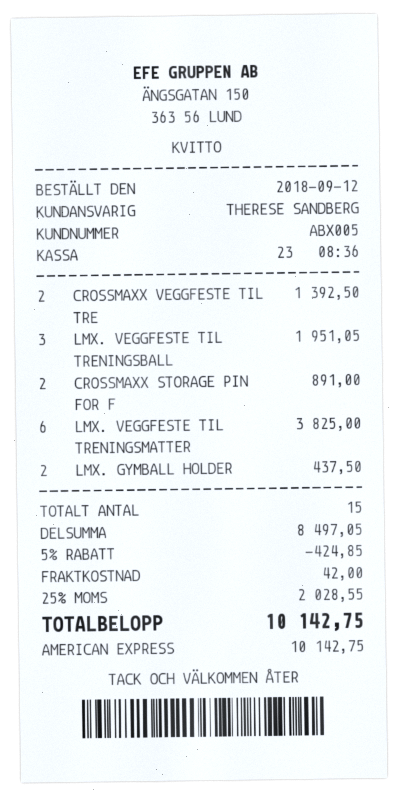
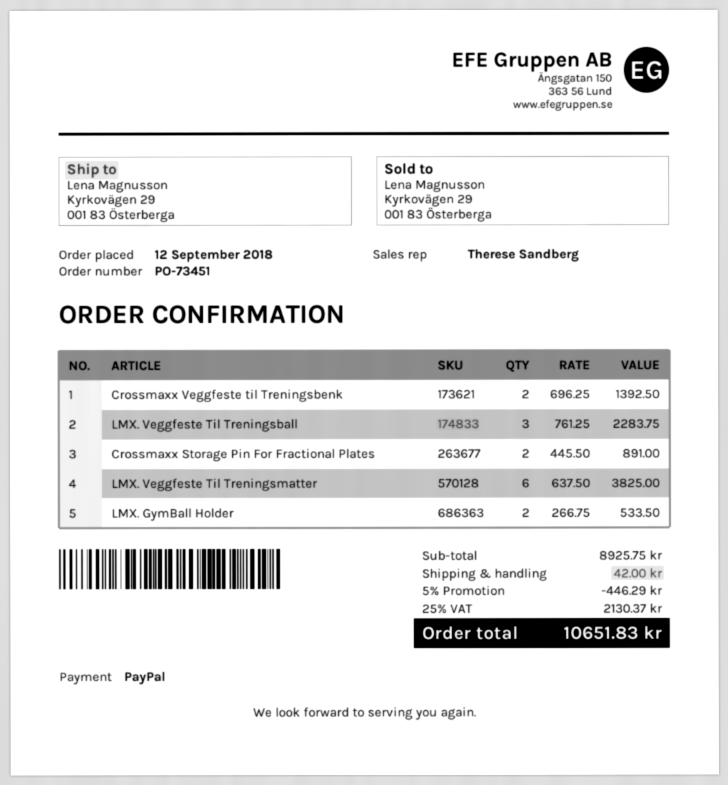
payment method: American Express -> PayPal
LMX. VEGGFESTE TIL TRENINGSBALL: 3 for 1951.05 -> 3 for 2283.75
LMX. GYMBALL HOLDER: 2 for 437.50 -> 2 for 533.50
subtotal: 8497.05 -> 8925.75
discount: 5% = 424.85 -> 5% = 446.29
tax: 25% = 2028.55 -> 25% = 2130.37
total: 10142.75 -> 10651.83

